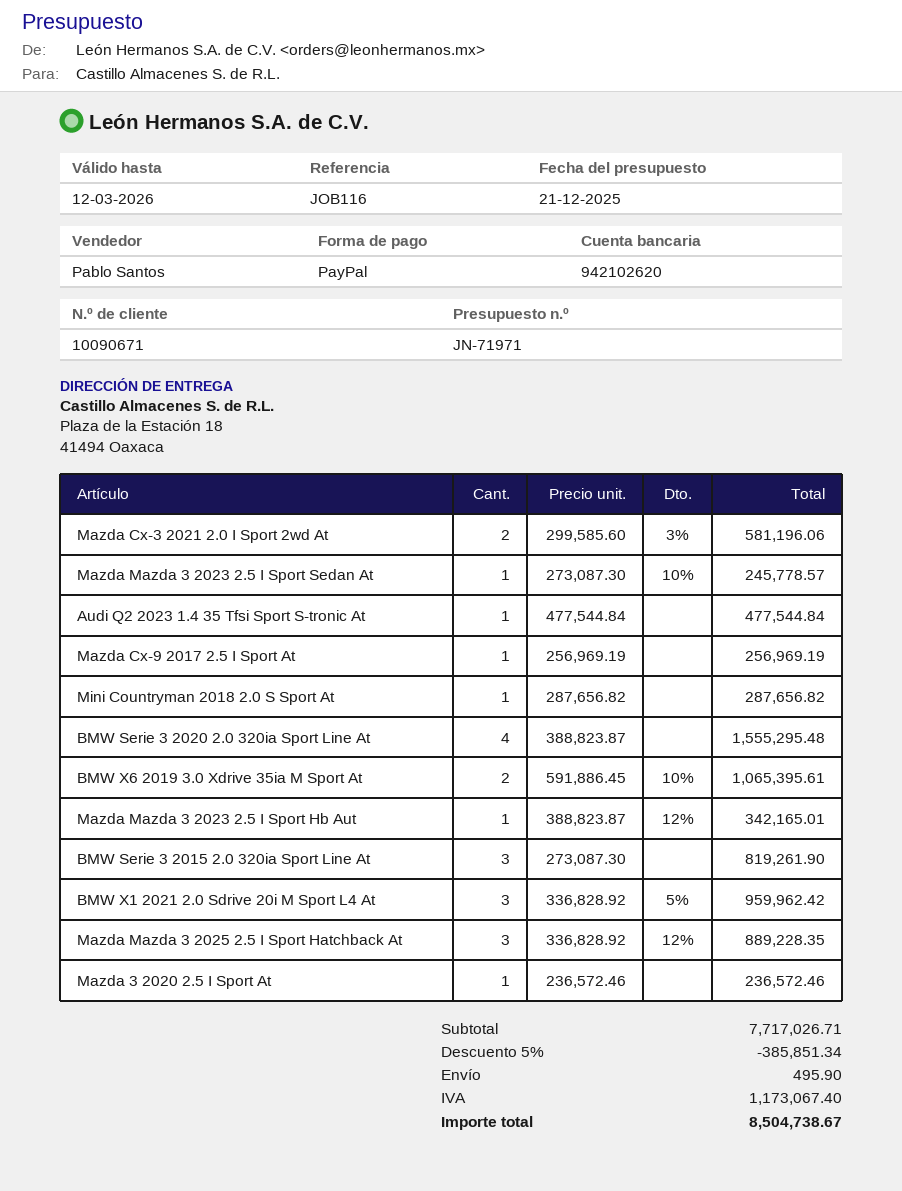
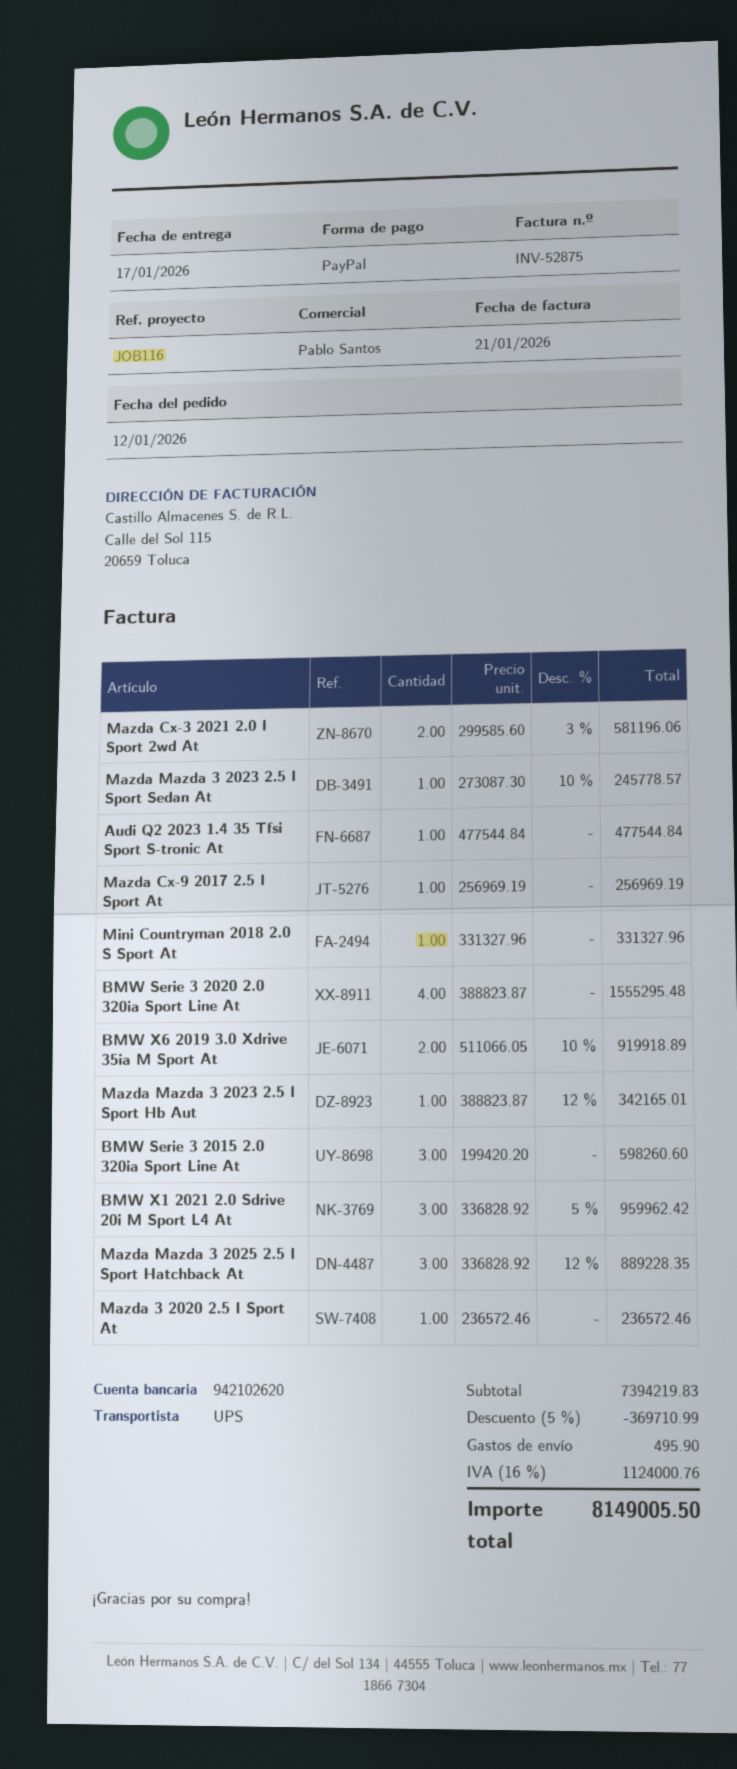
Mini Countryman 2018 2.0 S Sport At: 1 x 287656.82 = 287656.82 -> 1 x 331327.96 = 331327.96
BMW X6 2019 3.0 Xdrive 35ia M Sport At: 2 x 591886.45 - 10% = 1065395.61 -> 2 x 511066.05 - 10% = 919918.89
BMW Serie 3 2015 2.0 320ia Sport Line At: 3 x 273087.30 = 819261.90 -> 3 x 199420.20 = 598260.60
subtotal: 7717026.71 -> 7394219.83
discount: 5% = 385851.34 -> 5% = 369710.99
tax: 1173067.40 -> 1124000.76
total: 8504738.67 -> 8149005.50

